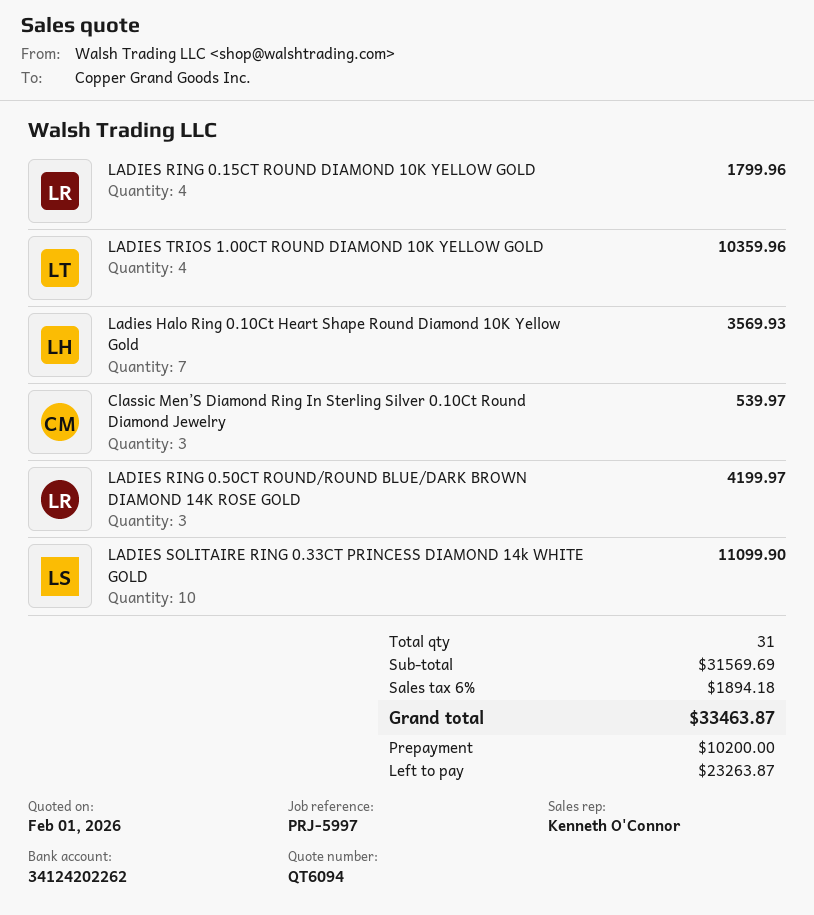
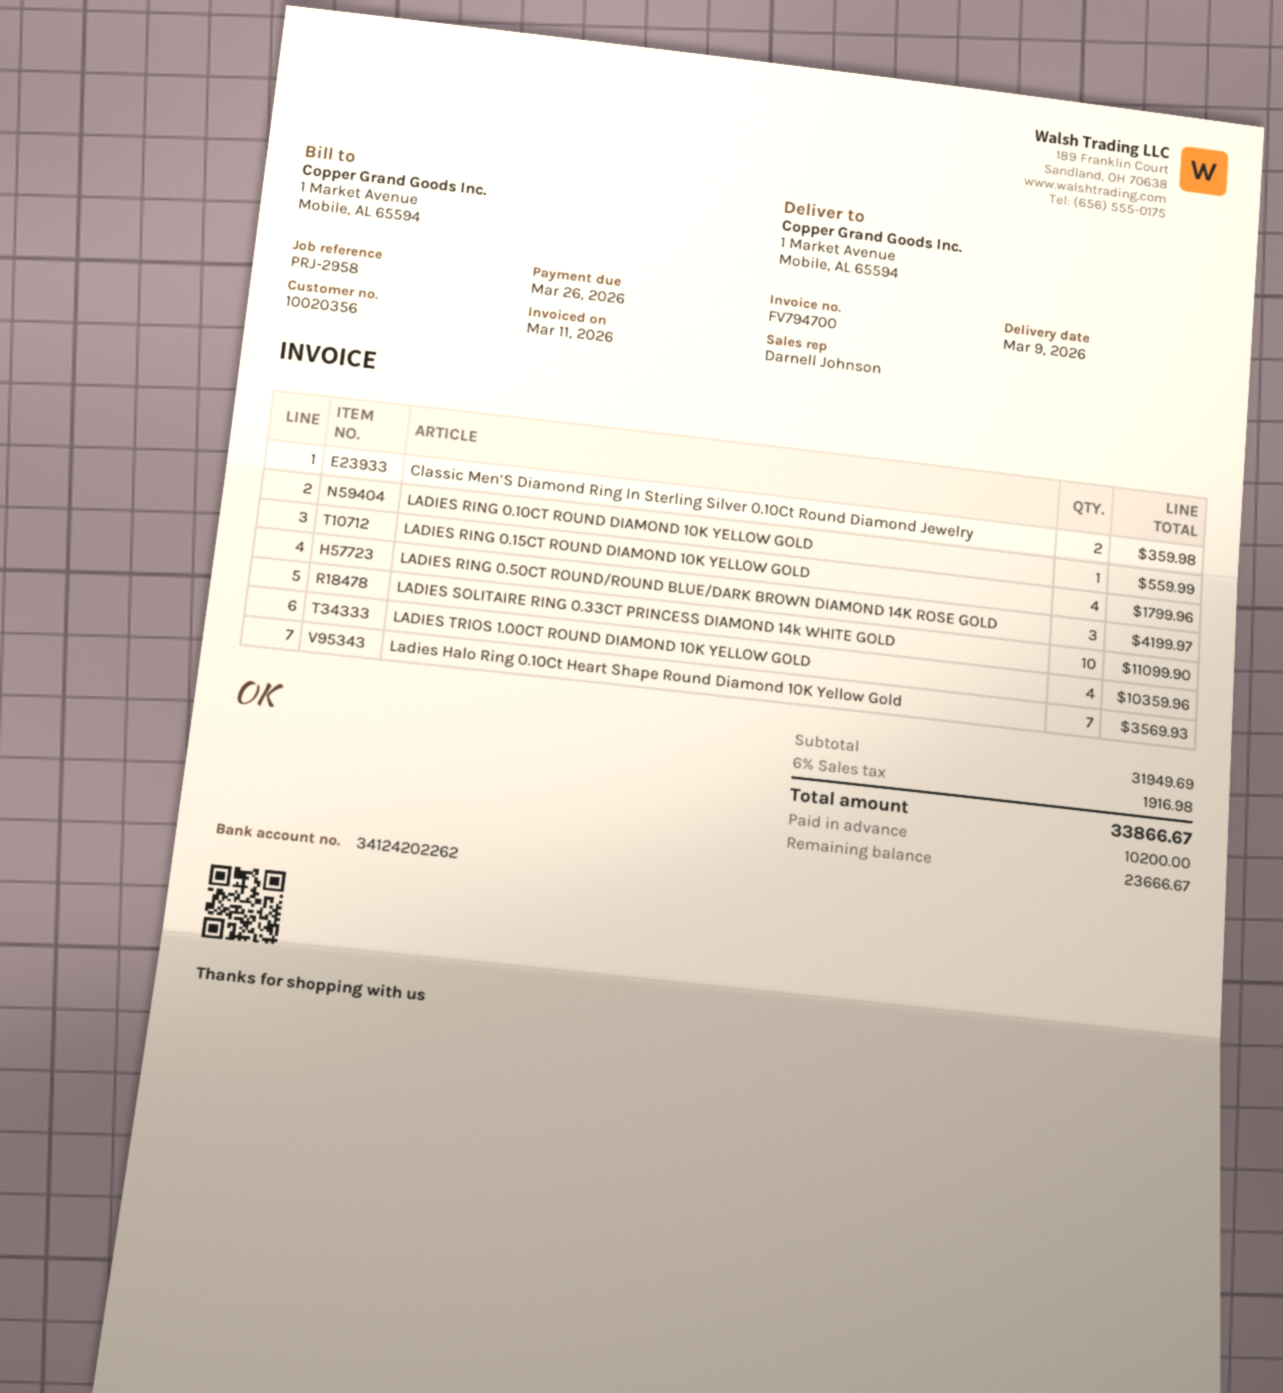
reference: PRJ-5997 -> PRJ-2958
sales rep: Kenneth O'Connor -> Darnell Johnson
Classic Men’S Diamond Ring In Sterling Silver 0.10Ct Round Diamond Jewelry: 3 for 539.97 -> 2 for 359.98
LADIES RING 0.10CT ROUND DIAMOND 10K YELLOW GOLD: none -> 1 for 559.99
subtotal: 31569.69 -> 31949.69
tax: 6% = 1894.18 -> 6% = 1916.98
total: 33463.87 -> 33866.67
balance: 23263.87 -> 23666.67

